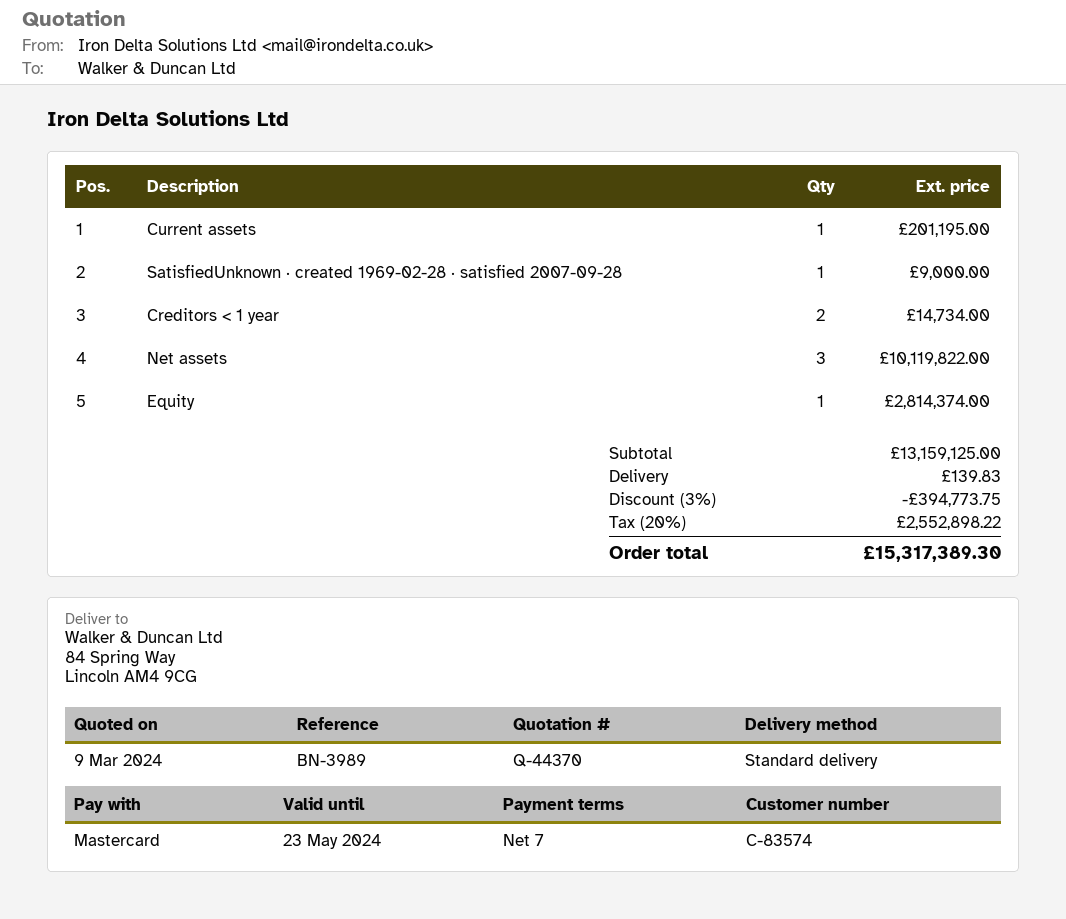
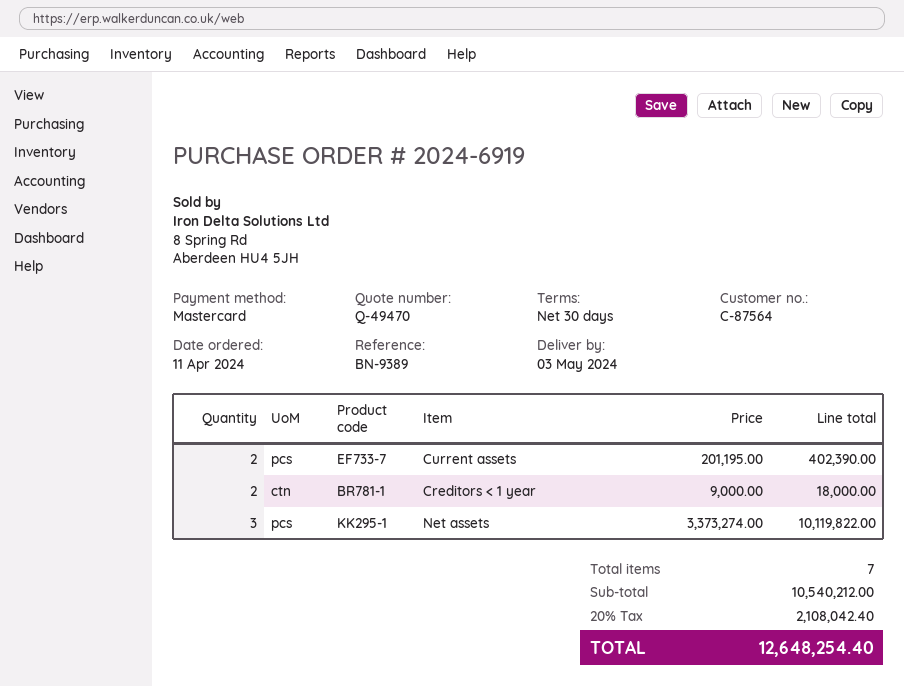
quote number: Q-44370 -> Q-49470
payment terms: 7 days -> 30 days
customer number: C-83574 -> C-87564
reference: BN-3989 -> BN-9389
Current assets: 1 for 201195.00 -> 2 for 402390.00
SatisfiedUnknown · created 1969-02-28 · satisfied 2007-09-28: 1 for 9000.00 -> none
Creditors < 1 year: 2 for 14734.00 -> 2 for 18000.00
Equity: 1 for 2814374.00 -> none
subtotal: 13159125.00 -> 10540212.00
discount: 3% = 394773.75 -> none
shipping: 139.83 -> none
tax: 20% = 2552898.22 -> 20% = 2108042.40
total: 15317389.30 -> 12648254.40

